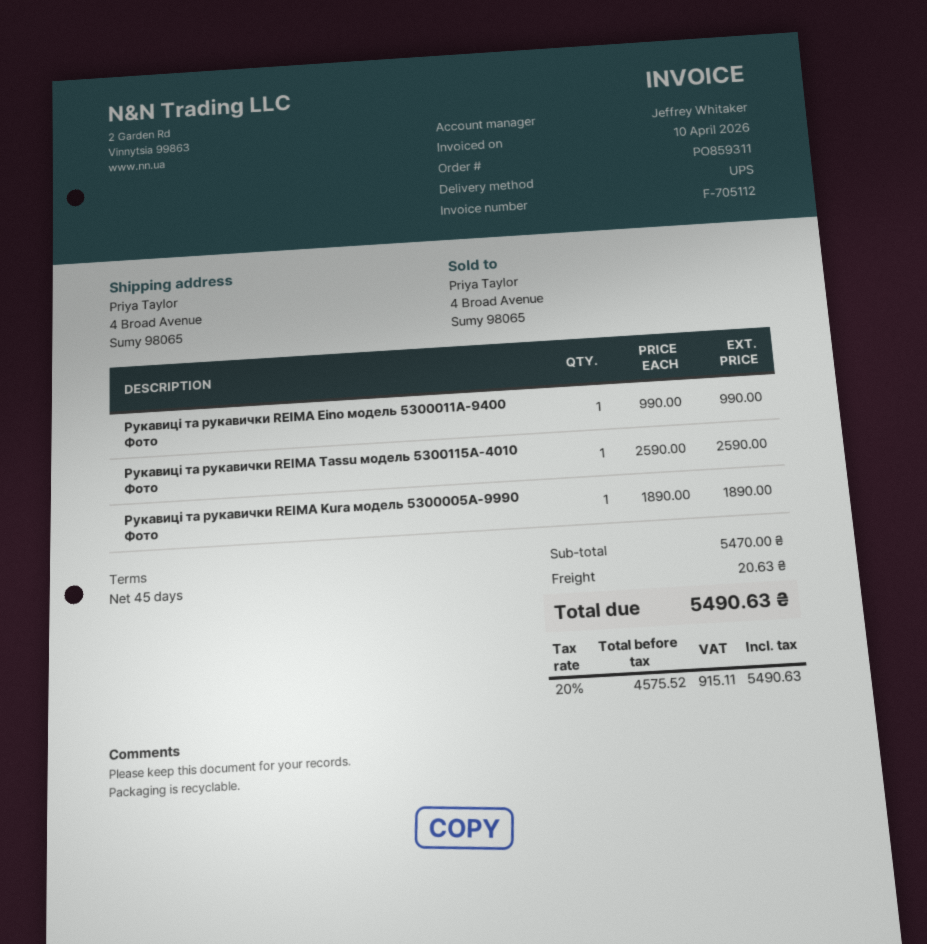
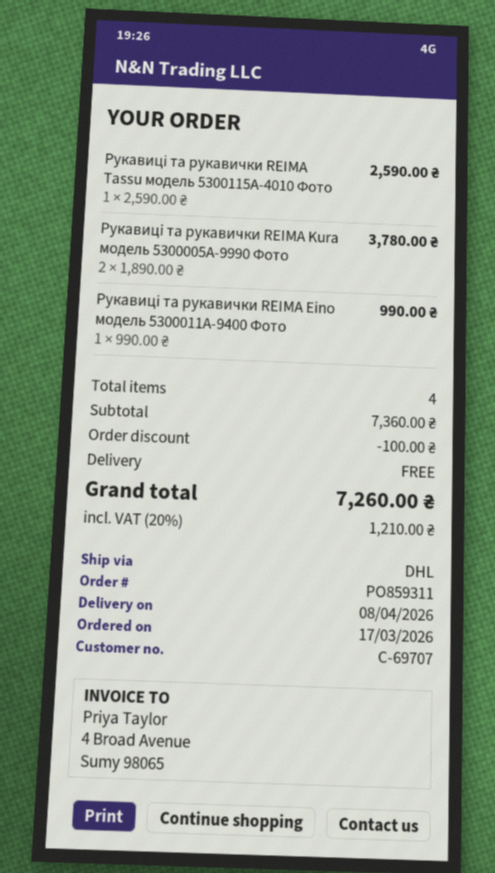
shipping method: UPS -> DHL
Рукавиці та рукавички REIMA Kura модель 5300005A-9990 Фото: 1 x 1890.00 = 1890.00 -> 2 x 1890.00 = 3780.00
subtotal: 5470.00 -> 7360.00
discount: none -> 100.00
shipping: 20.63 -> 0.00
tax: 20% = 915.11 -> 20% = 1210.00
total: 5490.63 -> 7260.00

